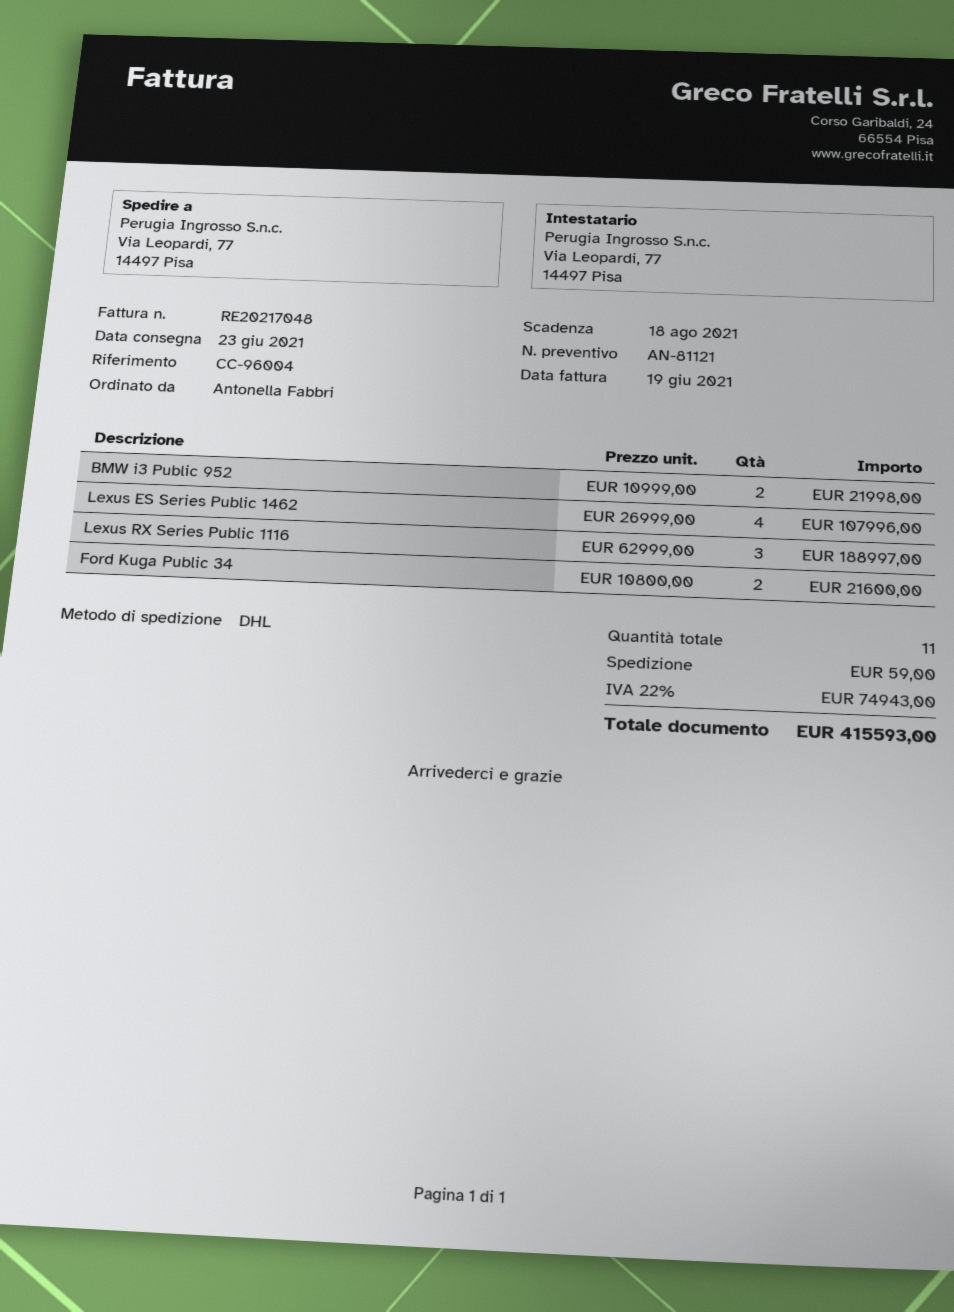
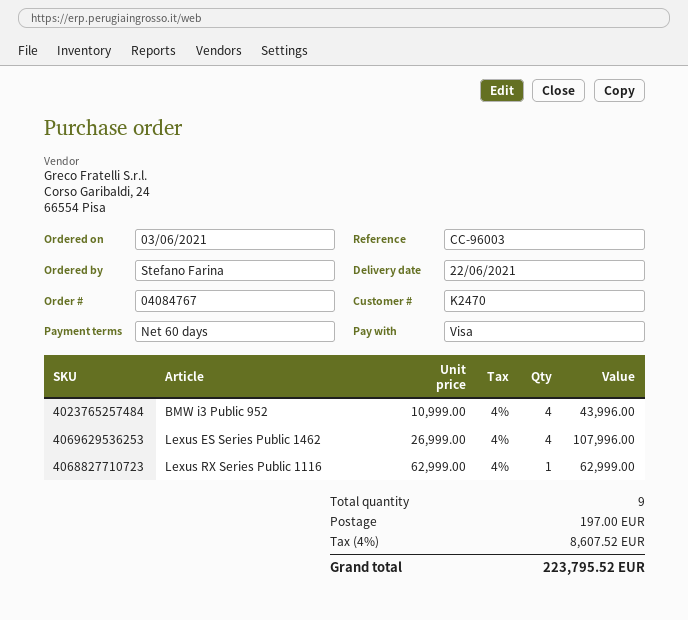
delivery date: 2021-06-23 -> 2021-06-22
reference: CC-96004 -> CC-96003
ordered by: Antonella Fabbri -> Stefano Farina
BMW i3 Public 952: 2 x 10999.00 = 21998.00 -> 4 x 10999.00 = 43996.00
Lexus RX Series Public 1116: 3 x 62999.00 = 188997.00 -> 1 x 62999.00 = 62999.00
Ford Kuga Public 34: 2 x 10800.00 = 21600.00 -> none
total quantity: 11 -> 9
shipping: 59.00 -> 197.00
tax: 22% = 74943.00 -> 4% = 8607.52
total: 415593.00 -> 223795.52

